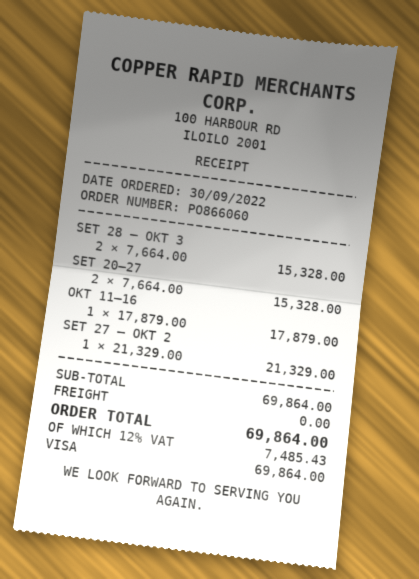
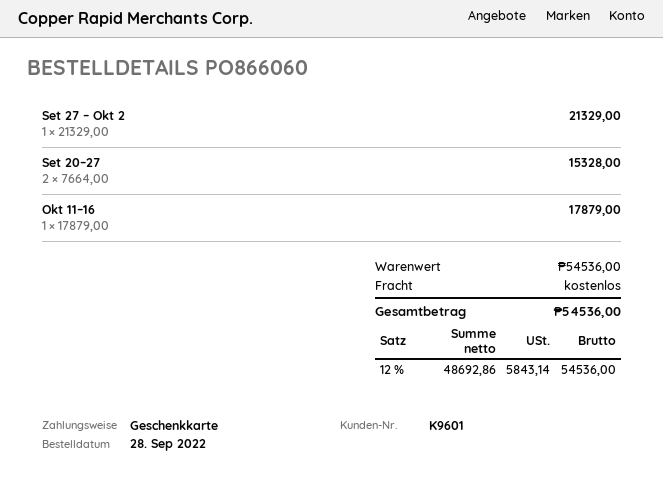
order date: 2022-09-30 -> 2022-09-28
payment method: Visa -> gift card
SET 28 – OKT 3: 2 x 7664.00 = 15328.00 -> none
subtotal: 69864.00 -> 54536.00
tax: 12% = 7485.43 -> 12% = 5843.14
total: 69864.00 -> 54536.00

